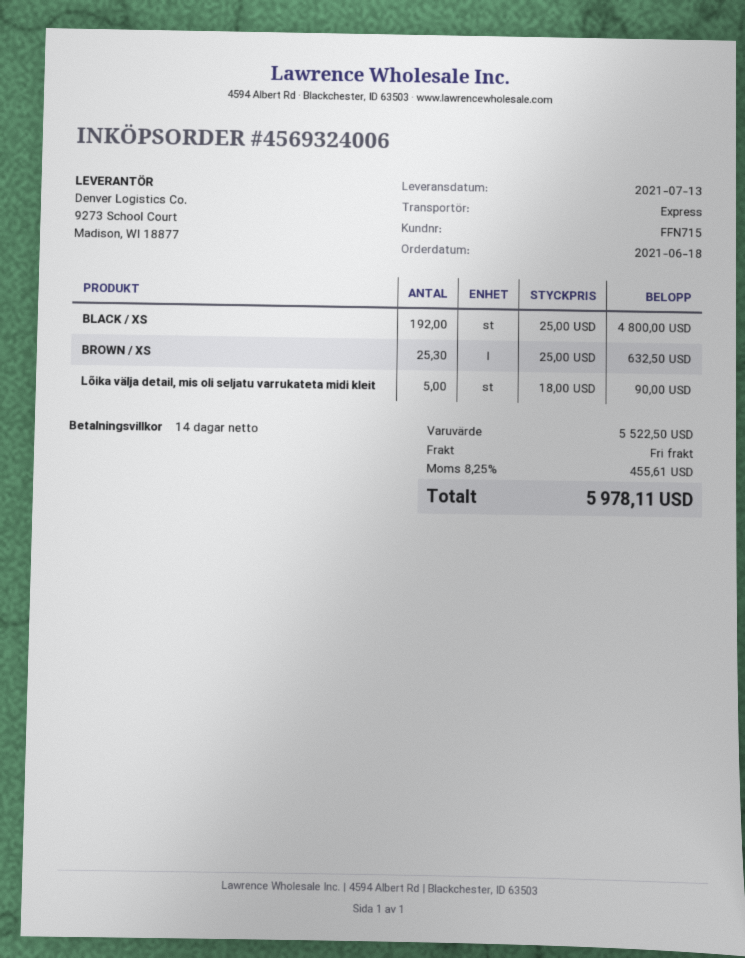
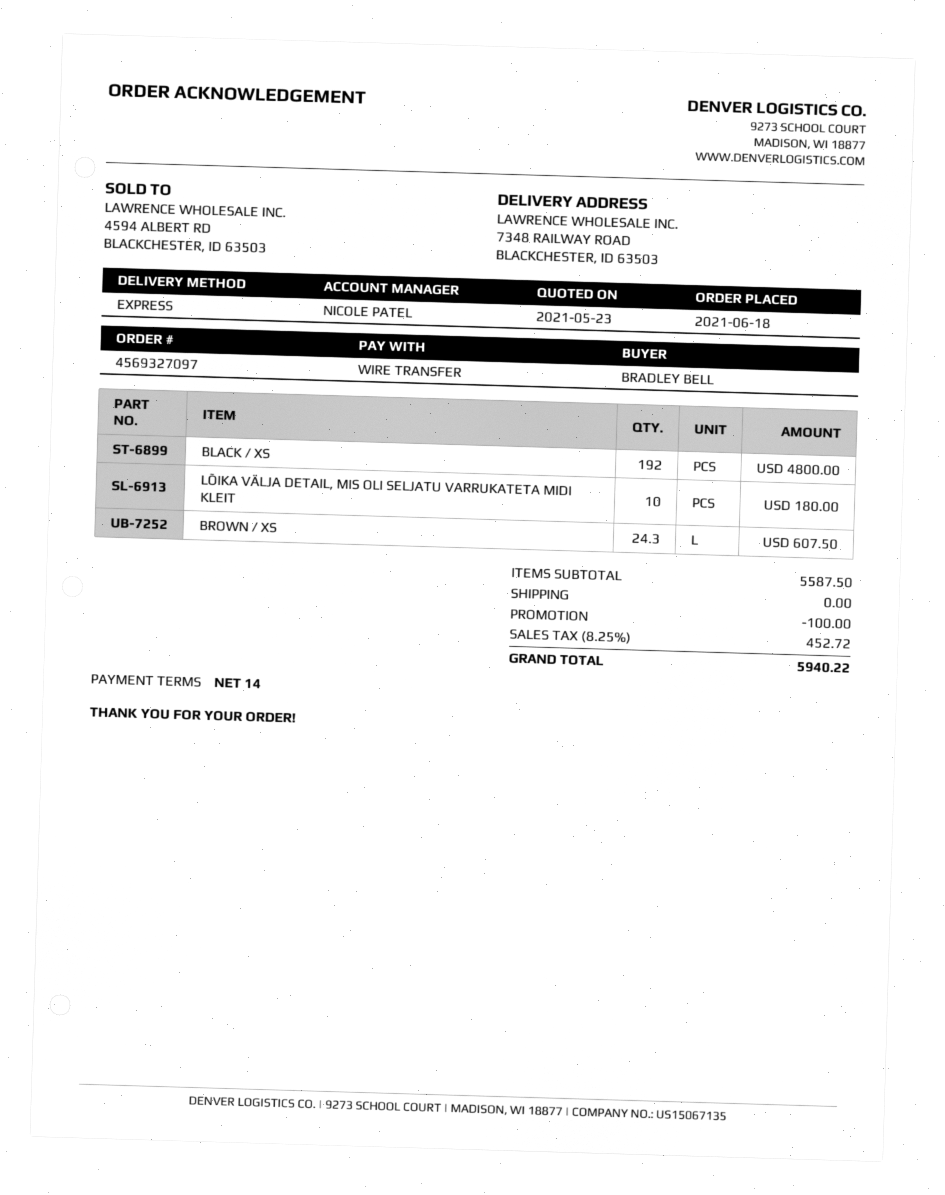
order number: 4569324006 -> 4569327097
BROWN / XS: 25.3 for 632.50 -> 24.3 for 607.50
Lõika välja detail, mis oli seljatu varrukateta midi kleit: 5 for 90.00 -> 10 for 180.00
subtotal: 5522.50 -> 5587.50
discount: none -> 100.00
tax: 8.25% = 455.61 -> 8.25% = 452.72
total: 5978.11 -> 5940.22

